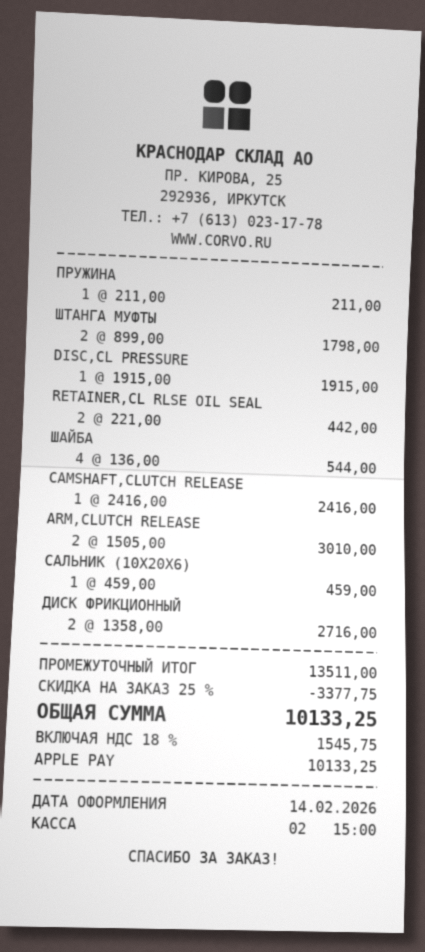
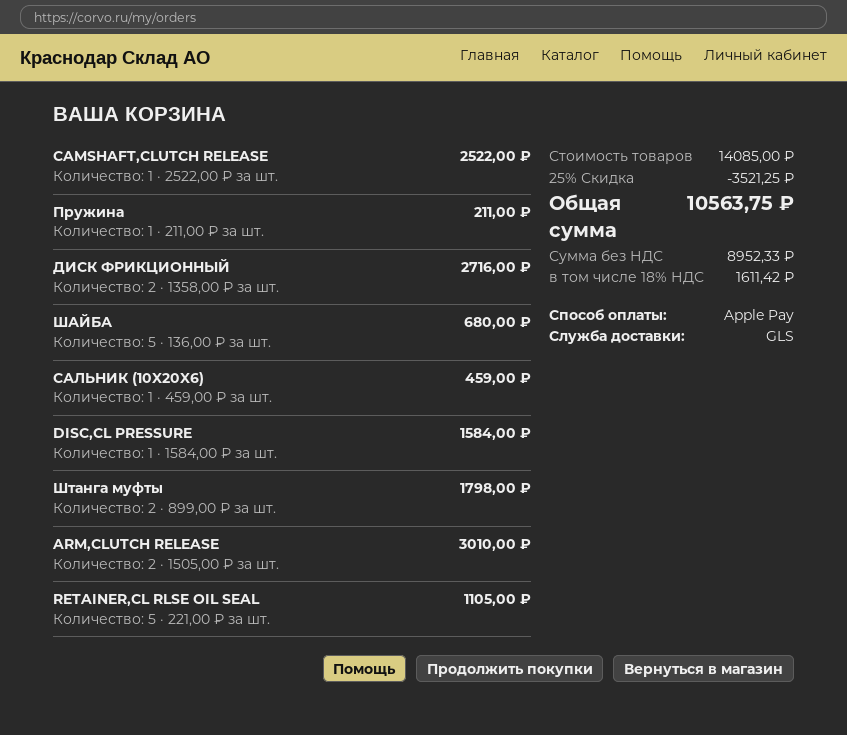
DISC,CL PRESSURE: 1 x 1915.00 = 1915.00 -> 1 x 1584.00 = 1584.00
RETAINER,CL RLSE OIL SEAL: 2 x 221.00 = 442.00 -> 5 x 221.00 = 1105.00
ШАЙБА: 4 x 136.00 = 544.00 -> 5 x 136.00 = 680.00
CAMSHAFT,CLUTCH RELEASE: 1 x 2416.00 = 2416.00 -> 1 x 2522.00 = 2522.00
subtotal: 13511.00 -> 14085.00
discount: 25% = 3377.75 -> 25% = 3521.25
tax: 18% = 1545.75 -> 18% = 1611.42
total: 10133.25 -> 10563.75

